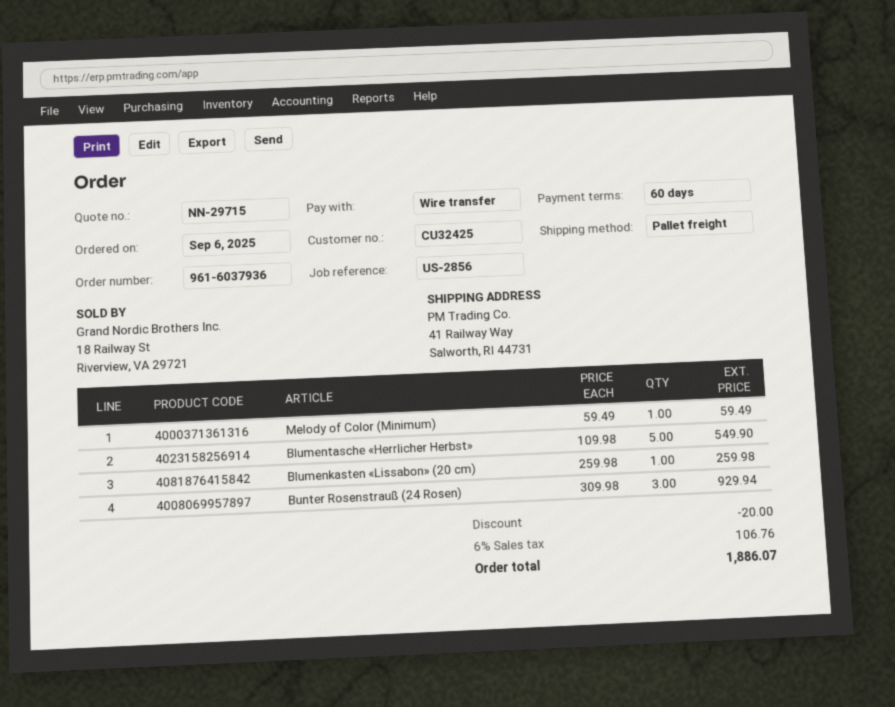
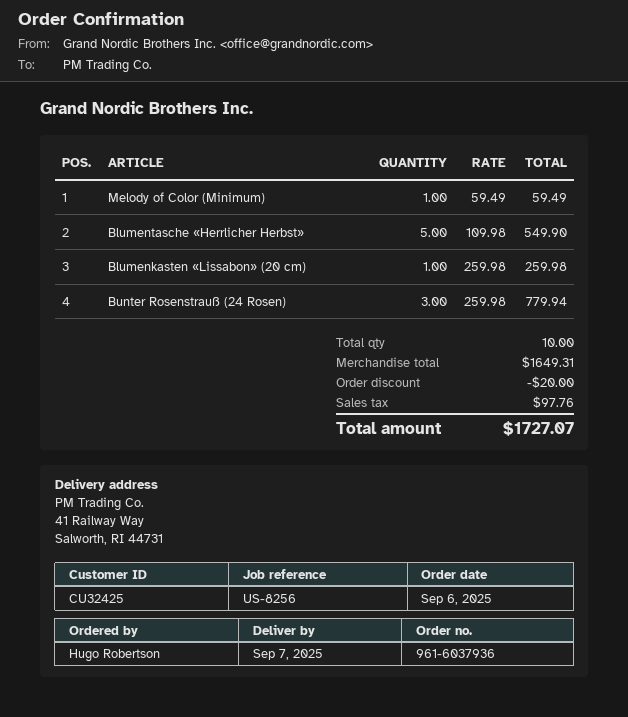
reference: US-2856 -> US-8256
Bunter Rosenstrauß (24 Rosen): 3 x 309.98 = 929.94 -> 3 x 259.98 = 779.94
tax: 106.76 -> 97.76
total: 1886.07 -> 1727.07

